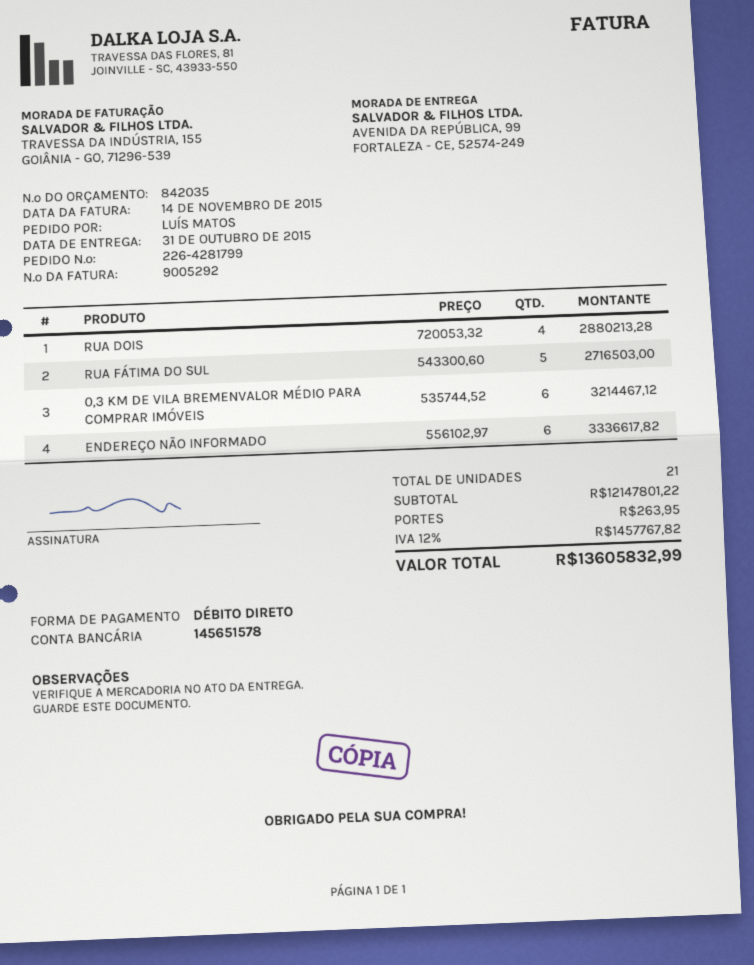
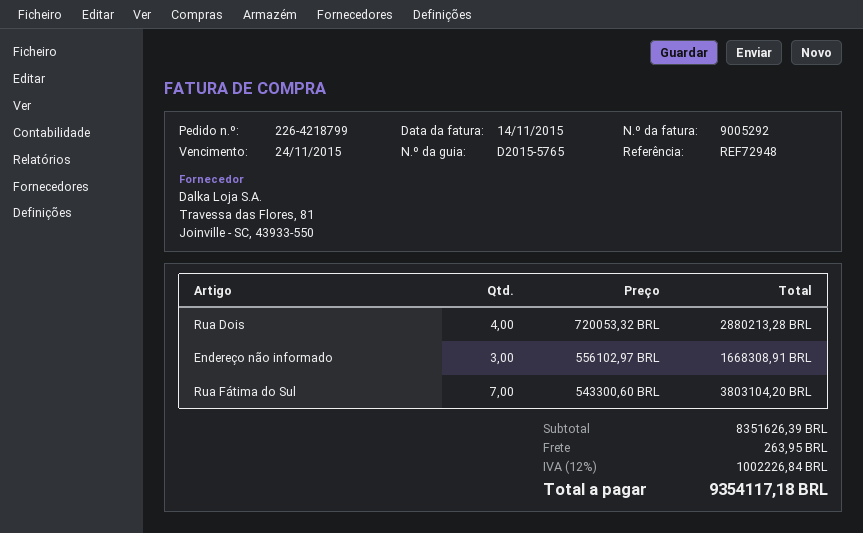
order number: 226-4281799 -> 226-4218799
RUA FÁTIMA DO SUL: 5 x 543300.60 = 2716503.00 -> 7 x 543300.60 = 3803104.20
0,3 KM DE VILA BREMENVALOR MÉDIO PARA COMPRAR IMÓVEIS: 6 x 535744.52 = 3214467.12 -> none
ENDEREÇO NÃO INFORMADO: 6 x 556102.97 = 3336617.82 -> 3 x 556102.97 = 1668308.91
subtotal: 12147801.22 -> 8351626.39
tax: 12% = 1457767.82 -> 12% = 1002226.84
total: 13605832.99 -> 9354117.18

